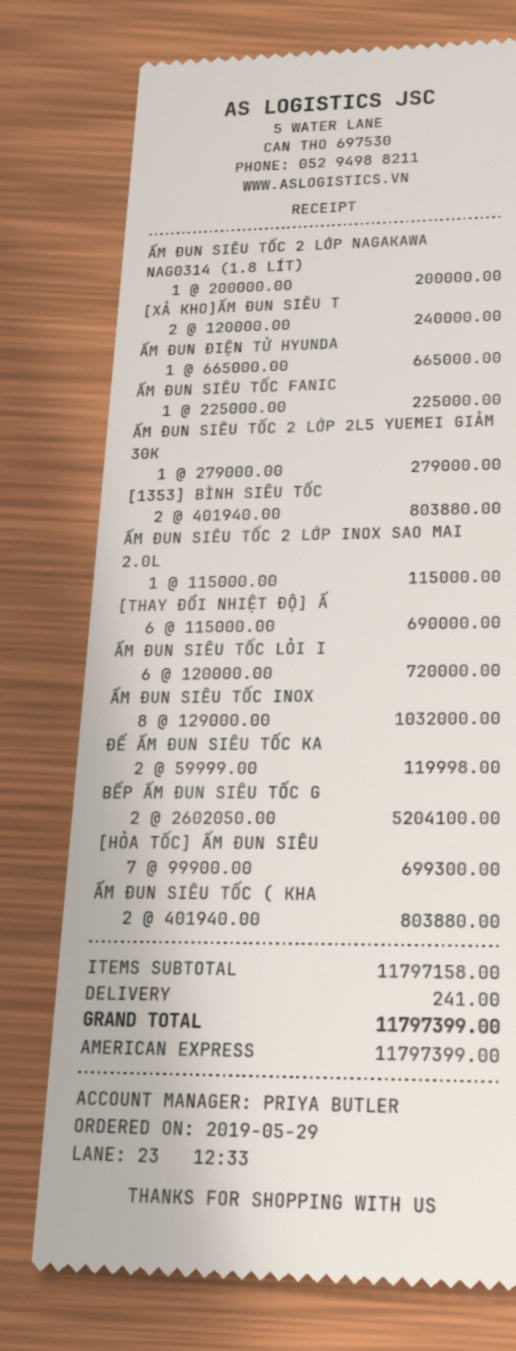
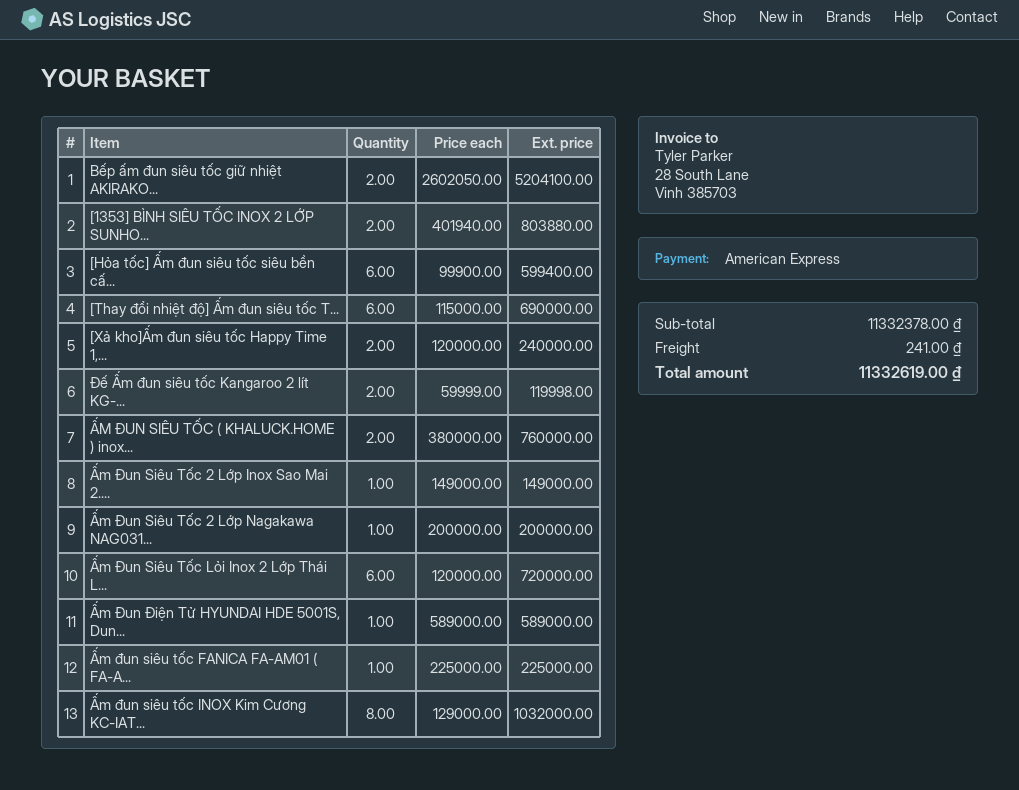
ẤM ĐUN ĐIỆN TỬ HYUNDA: 1 x 665000.00 = 665000.00 -> 1 x 589000.00 = 589000.00
ẤM ĐUN SIÊU TỐC 2 LỚP 2L5 YUEMEI GIẢM 30K: 1 x 279000.00 = 279000.00 -> none
ẤM ĐUN SIÊU TỐC 2 LỚP INOX SAO MAI 2.0L: 1 x 115000.00 = 115000.00 -> 1 x 149000.00 = 149000.00
[HỎA TỐC] ẤM ĐUN SIÊU: 7 x 99900.00 = 699300.00 -> 6 x 99900.00 = 599400.00
ẤM ĐUN SIÊU TỐC ( KHA: 2 x 401940.00 = 803880.00 -> 2 x 380000.00 = 760000.00
subtotal: 11797158.00 -> 11332378.00
total: 11797399.00 -> 11332619.00

